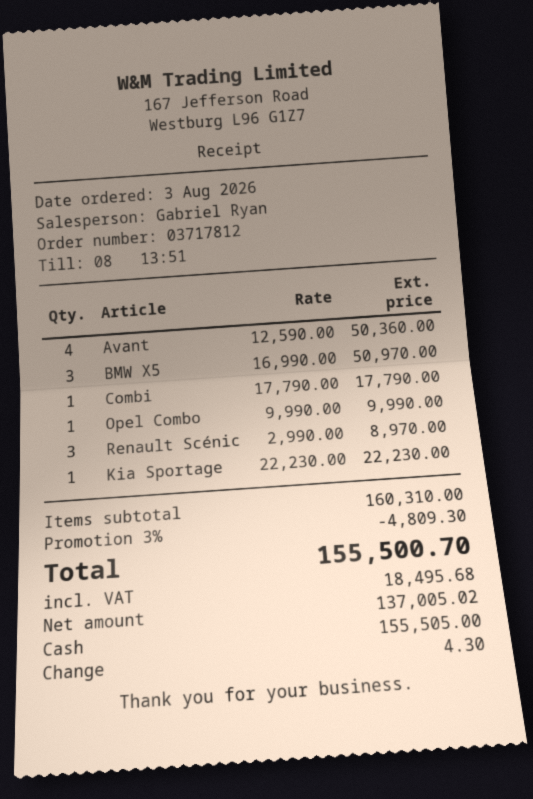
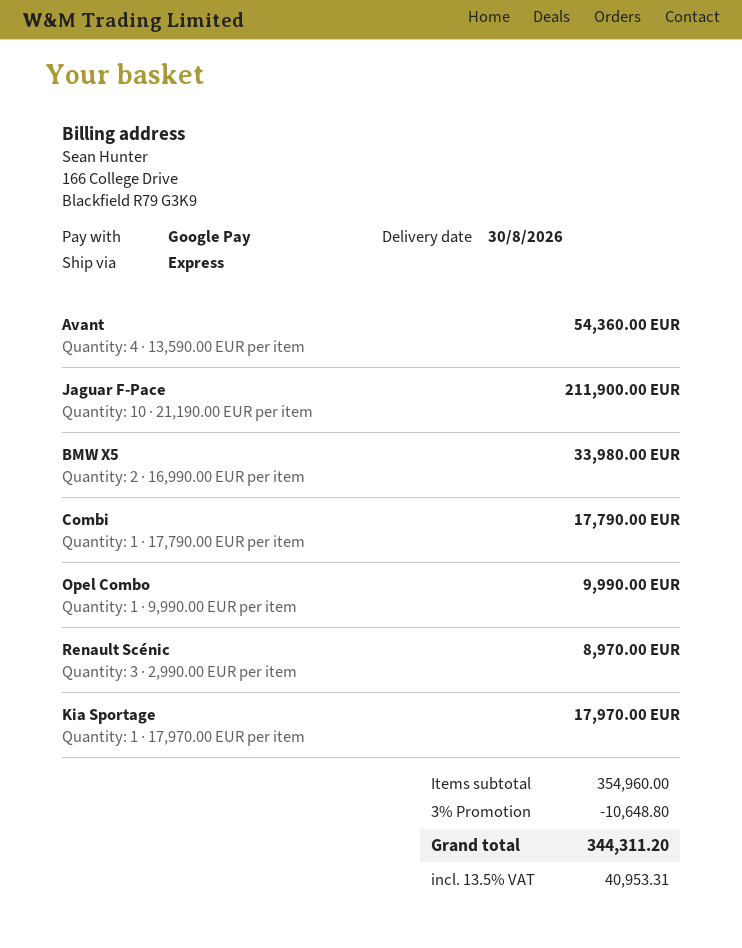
payment method: cash -> Google Pay
Avant: 4 x 12590.00 = 50360.00 -> 4 x 13590.00 = 54360.00
BMW X5: 3 x 16990.00 = 50970.00 -> 2 x 16990.00 = 33980.00
Kia Sportage: 1 x 22230.00 = 22230.00 -> 1 x 17970.00 = 17970.00
Jaguar F-Pace: none -> 10 x 21190.00 = 211900.00
subtotal: 160310.00 -> 354960.00
discount: 3% = 4809.30 -> 3% = 10648.80
tax: 18495.68 -> 40953.31
total: 155500.70 -> 344311.20

